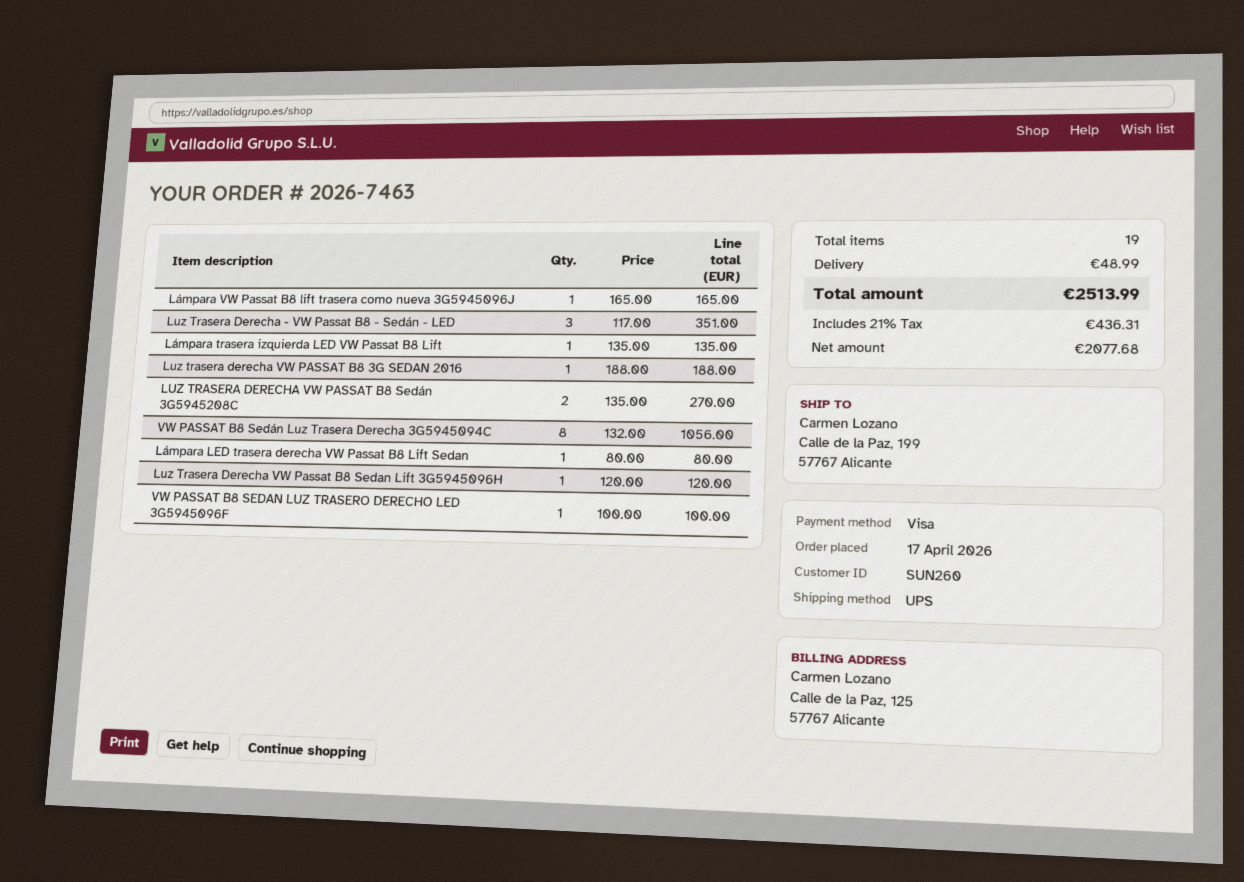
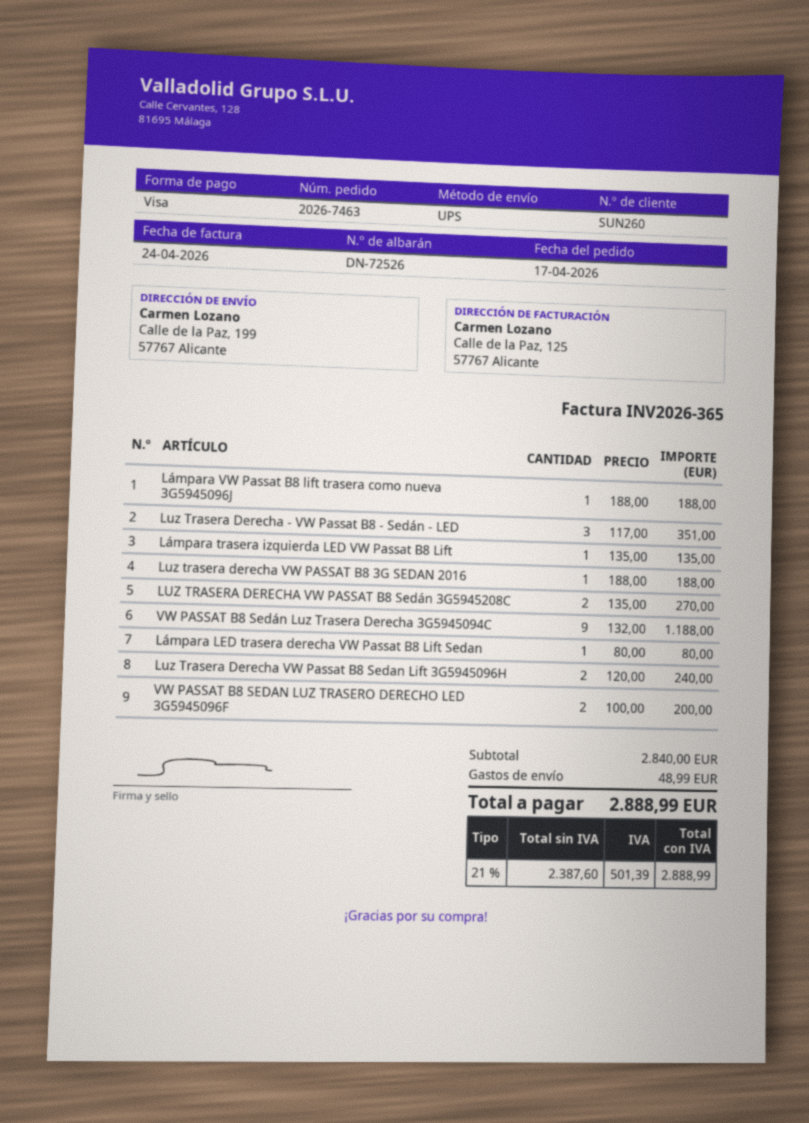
Lámpara VW Passat B8 lift trasera como nueva 3G5945096J: 1 x 165.00 = 165.00 -> 1 x 188.00 = 188.00
VW PASSAT B8 Sedán Luz Trasera Derecha 3G5945094C: 8 x 132.00 = 1056.00 -> 9 x 132.00 = 1188.00
Luz Trasera Derecha VW Passat B8 Sedan Lift 3G5945096H: 1 x 120.00 = 120.00 -> 2 x 120.00 = 240.00
VW PASSAT B8 SEDAN LUZ TRASERO DERECHO LED 3G5945096F: 1 x 100.00 = 100.00 -> 2 x 100.00 = 200.00
net: 2077.68 -> 2387.60
tax: 21% = 436.31 -> 21% = 501.39
total: 2513.99 -> 2888.99

